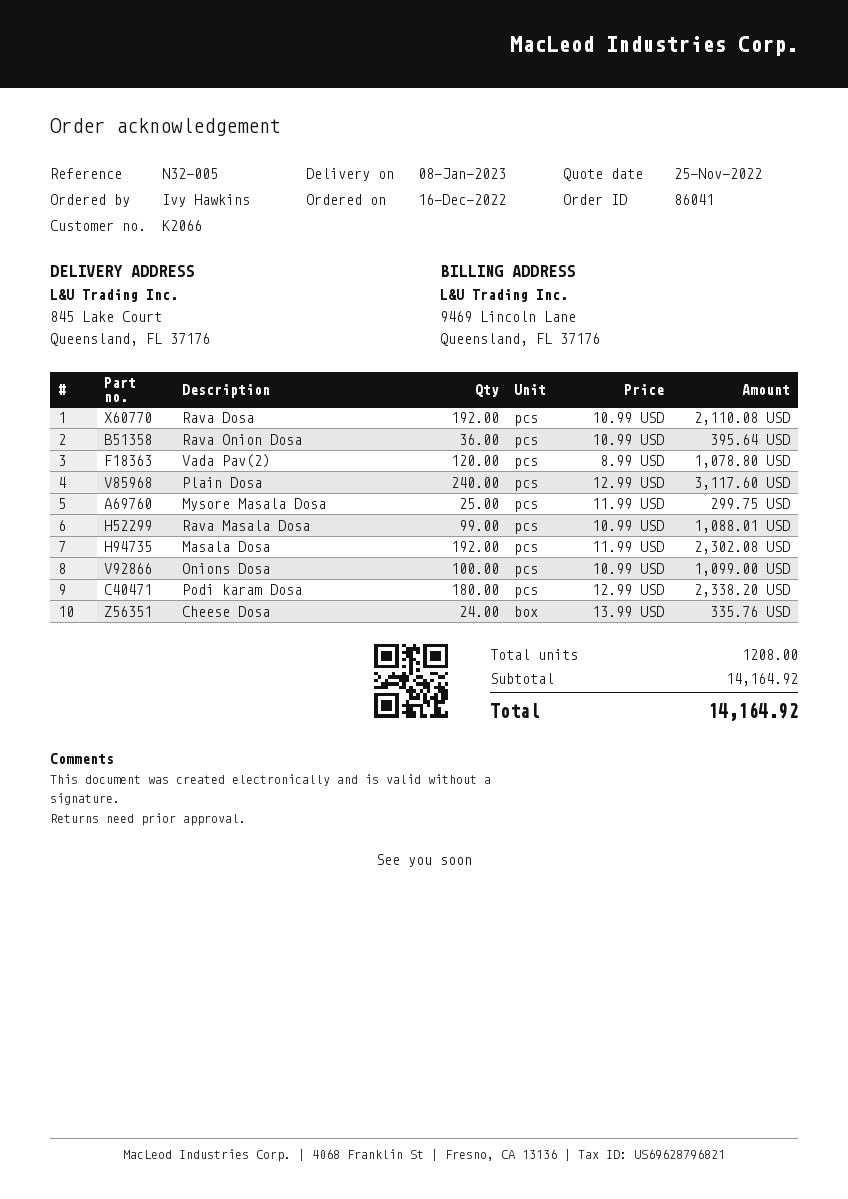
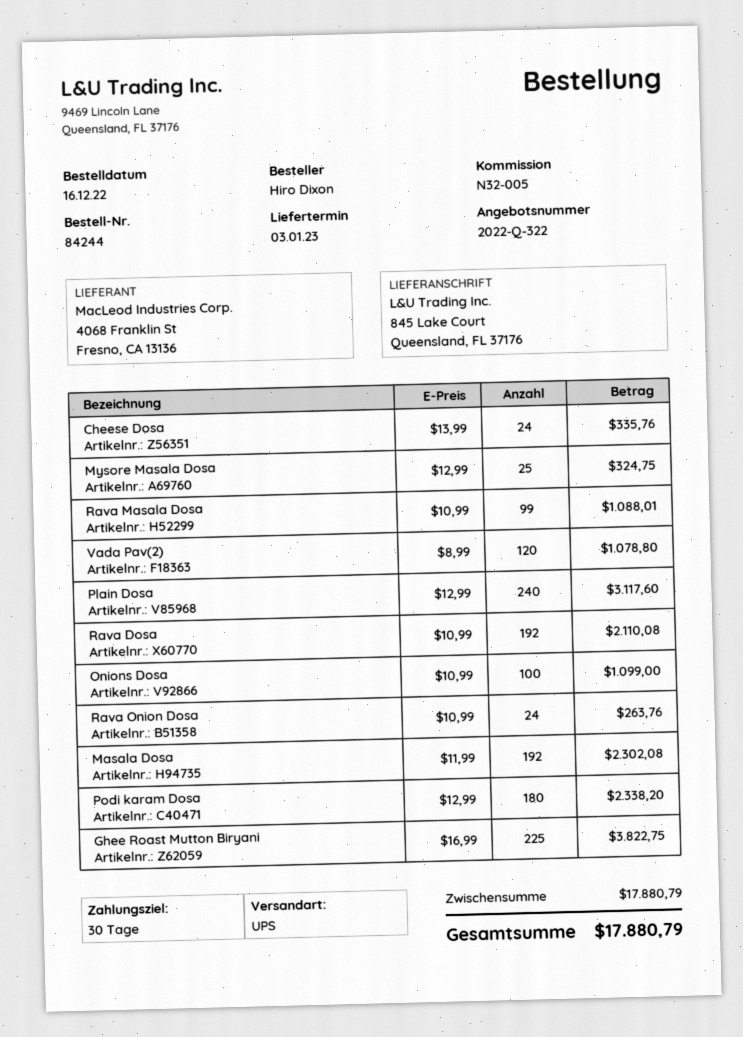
order number: 86041 -> 84244
delivery date: 2023-01-08 -> 2023-01-03
ordered by: Ivy Hawkins -> Hiro Dixon
Rava Onion Dosa: 36 x 10.99 = 395.64 -> 24 x 10.99 = 263.76
Mysore Masala Dosa: 25 x 11.99 = 299.75 -> 25 x 12.99 = 324.75
Ghee Roast Mutton Biryani: none -> 225 x 16.99 = 3822.75
subtotal: 14164.92 -> 17880.79
total: 14164.92 -> 17880.79

